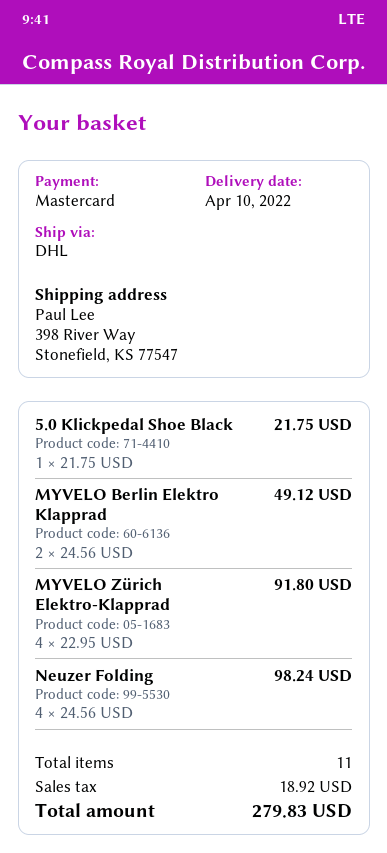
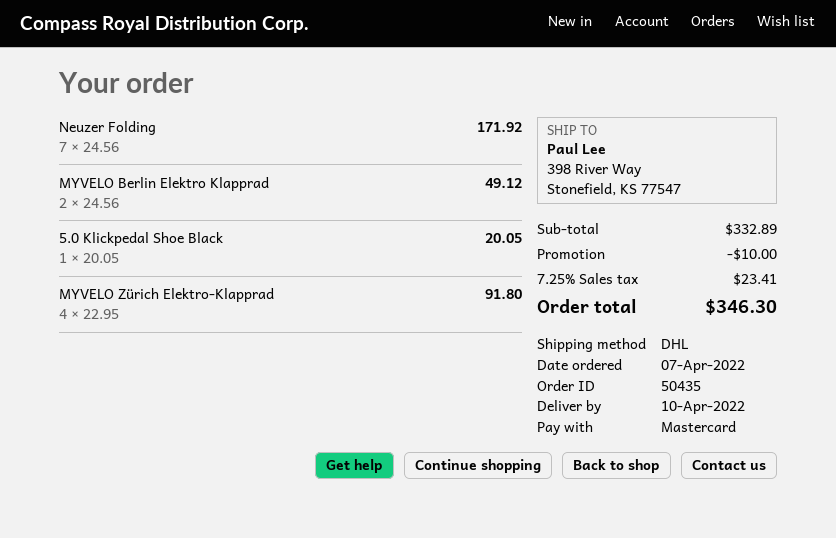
5.0 Klickpedal Shoe Black: 1 x 21.75 = 21.75 -> 1 x 20.05 = 20.05
Neuzer Folding: 4 x 24.56 = 98.24 -> 7 x 24.56 = 171.92
discount: none -> 10.00
tax: 18.92 -> 23.41
total: 279.83 -> 346.30

